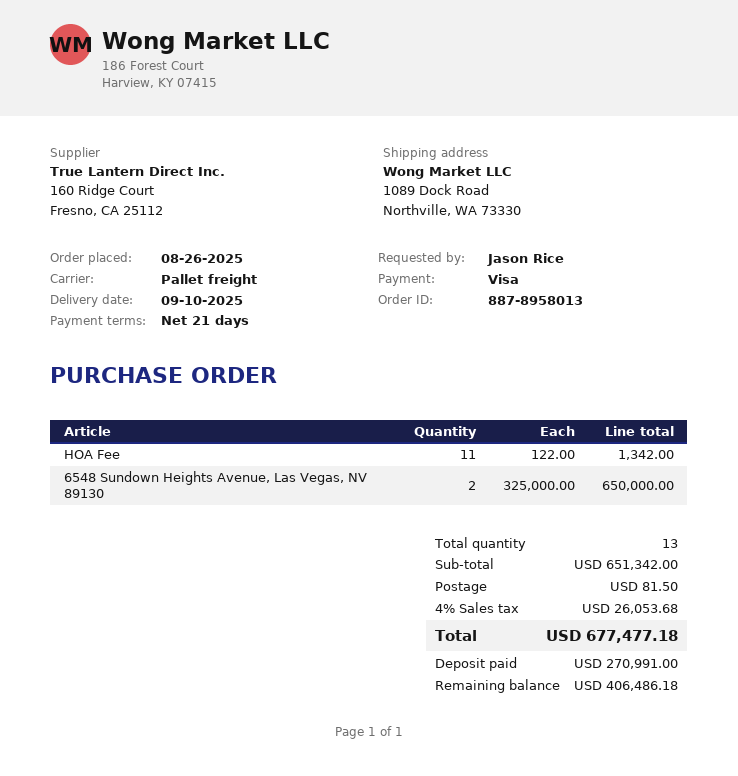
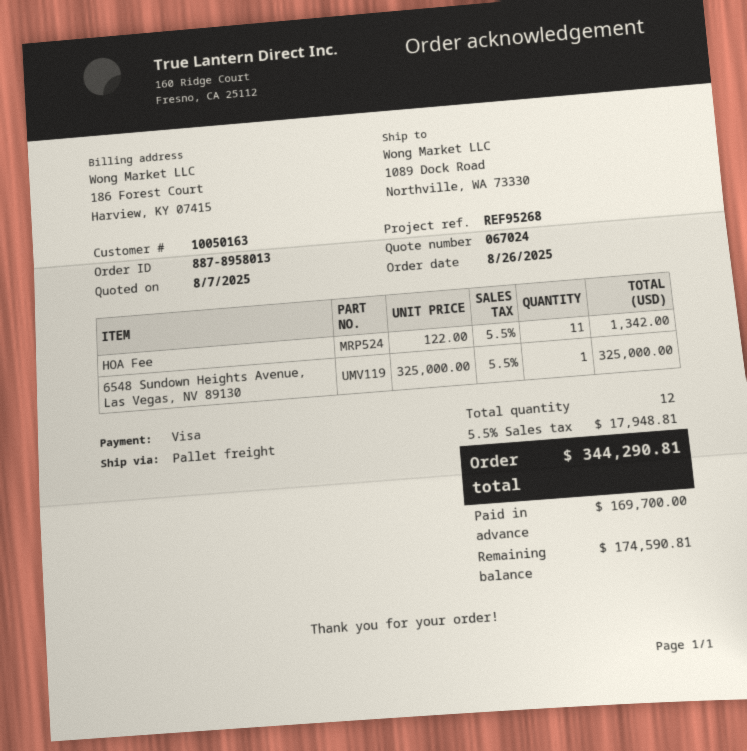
6548 Sundown Heights Avenue, Las Vegas, NV 89130: 2 x 325000.00 = 650000.00 -> 1 x 325000.00 = 325000.00
total quantity: 13 -> 12
shipping: 81.50 -> none
tax: 4% = 26053.68 -> 5.5% = 17948.81
total: 677477.18 -> 344290.81
deposit: 270991.00 -> 169700.00
balance: 406486.18 -> 174590.81

